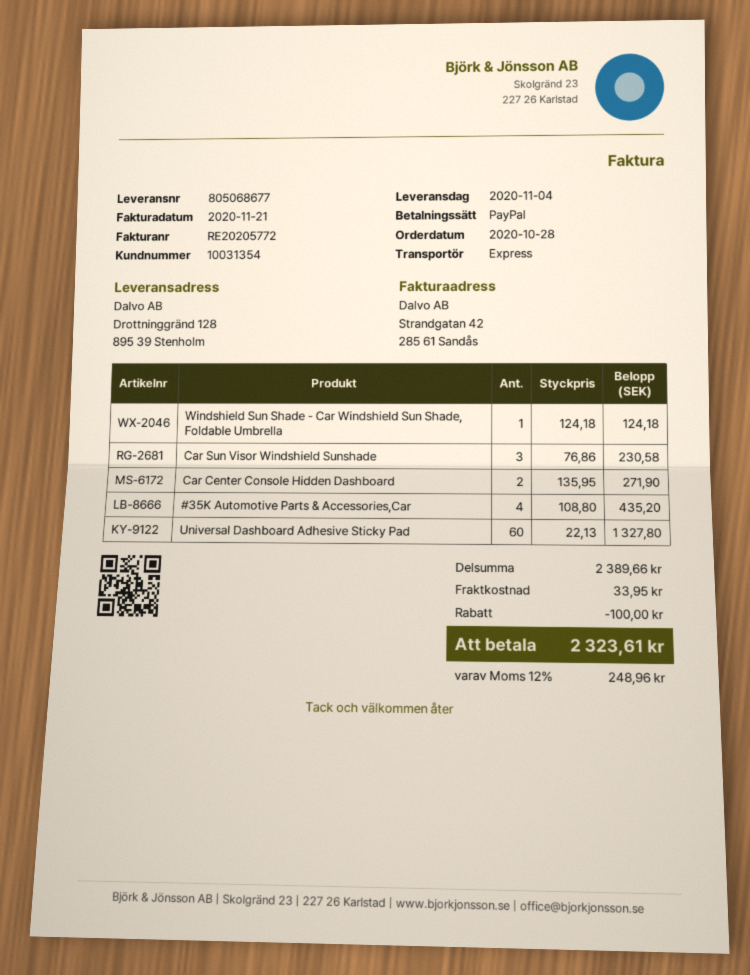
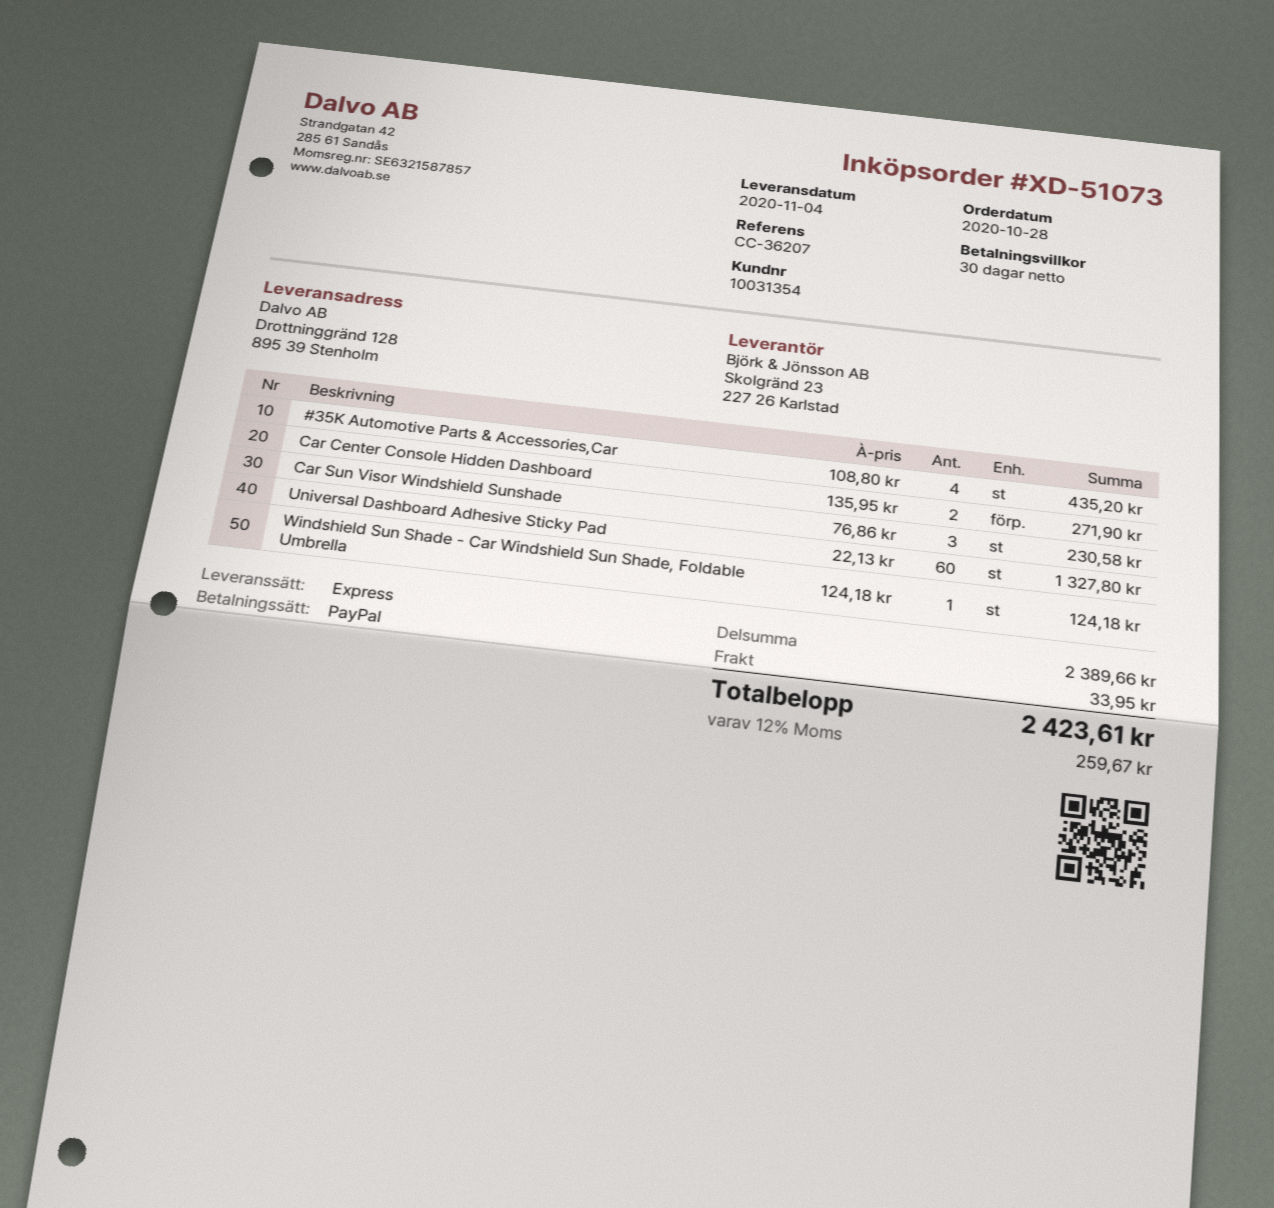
discount: 100.00 -> none
tax: 12% = 248.96 -> 12% = 259.67
total: 2323.61 -> 2423.61

